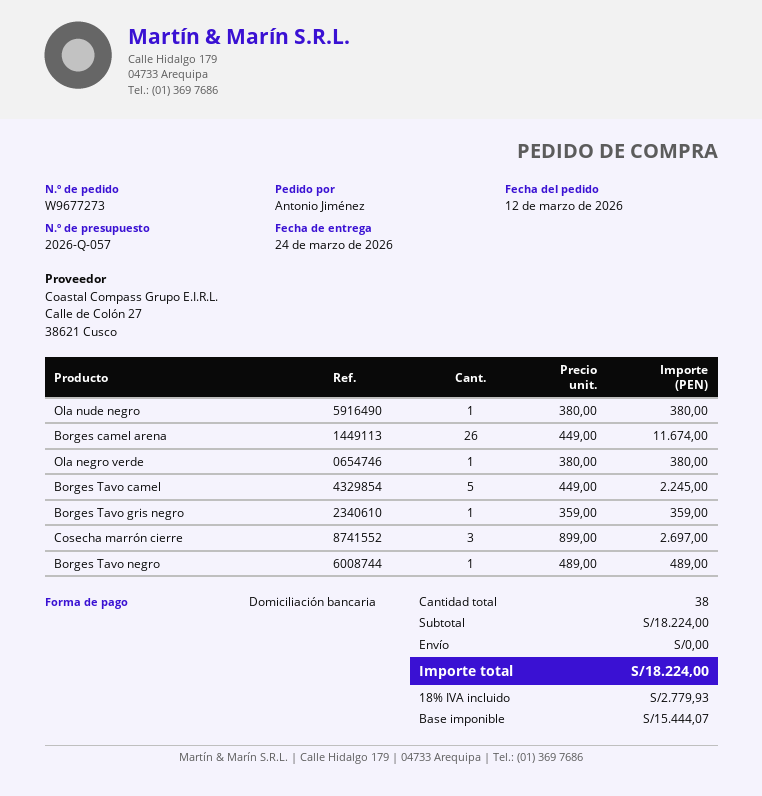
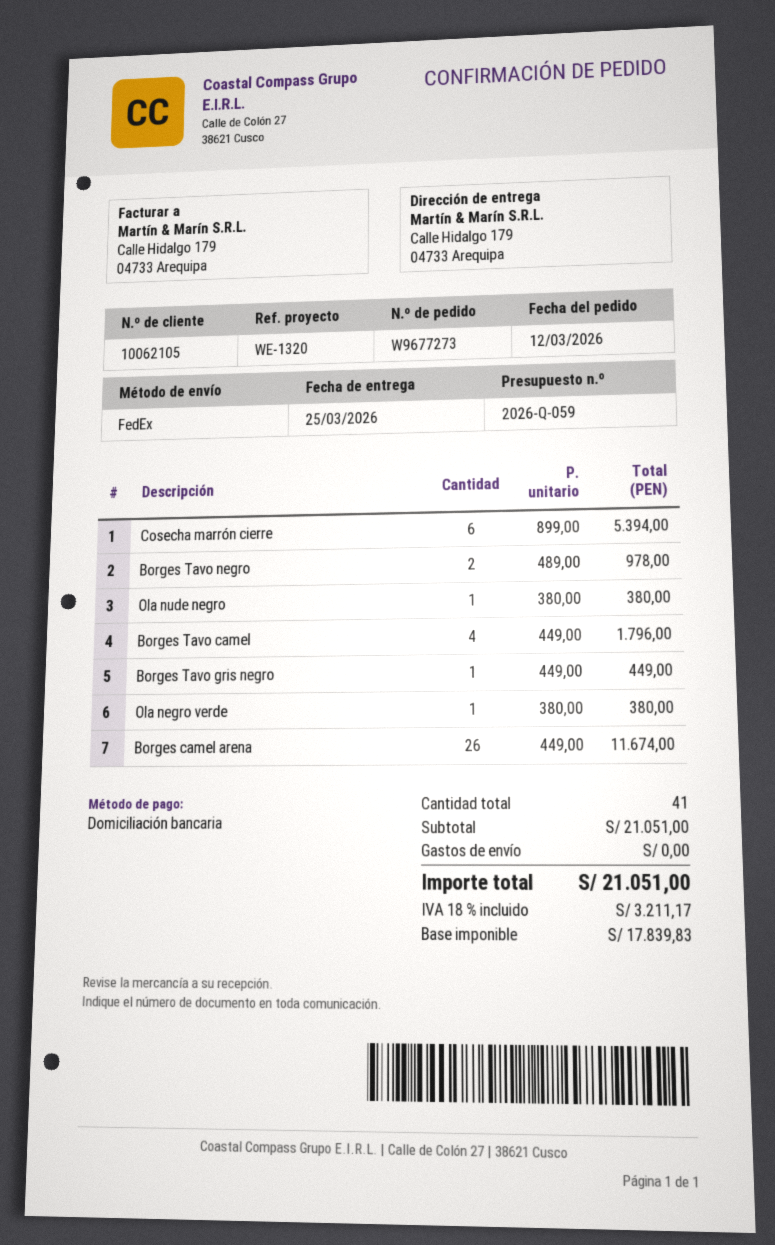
quote number: 2026-Q-057 -> 2026-Q-059
delivery date: 2026-03-24 -> 2026-03-25
Borges Tavo camel: 5 x 449.00 = 2245.00 -> 4 x 449.00 = 1796.00
Borges Tavo gris negro: 1 x 359.00 = 359.00 -> 1 x 449.00 = 449.00
Cosecha marrón cierre: 3 x 899.00 = 2697.00 -> 6 x 899.00 = 5394.00
Borges Tavo negro: 1 x 489.00 = 489.00 -> 2 x 489.00 = 978.00
total quantity: 38 -> 41
subtotal: 18224.00 -> 21051.00
net: 15444.07 -> 17839.83
tax: 18% = 2779.93 -> 18% = 3211.17
total: 18224.00 -> 21051.00

